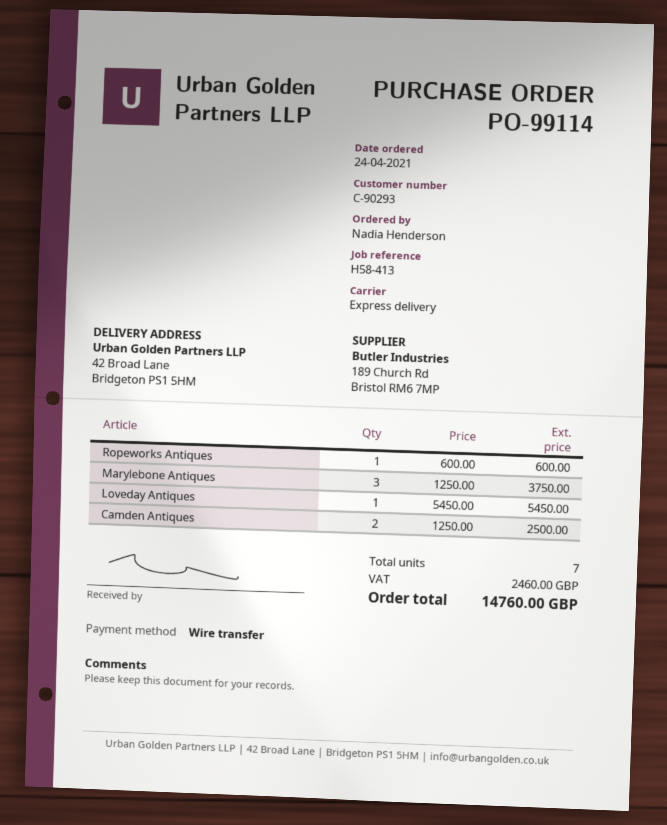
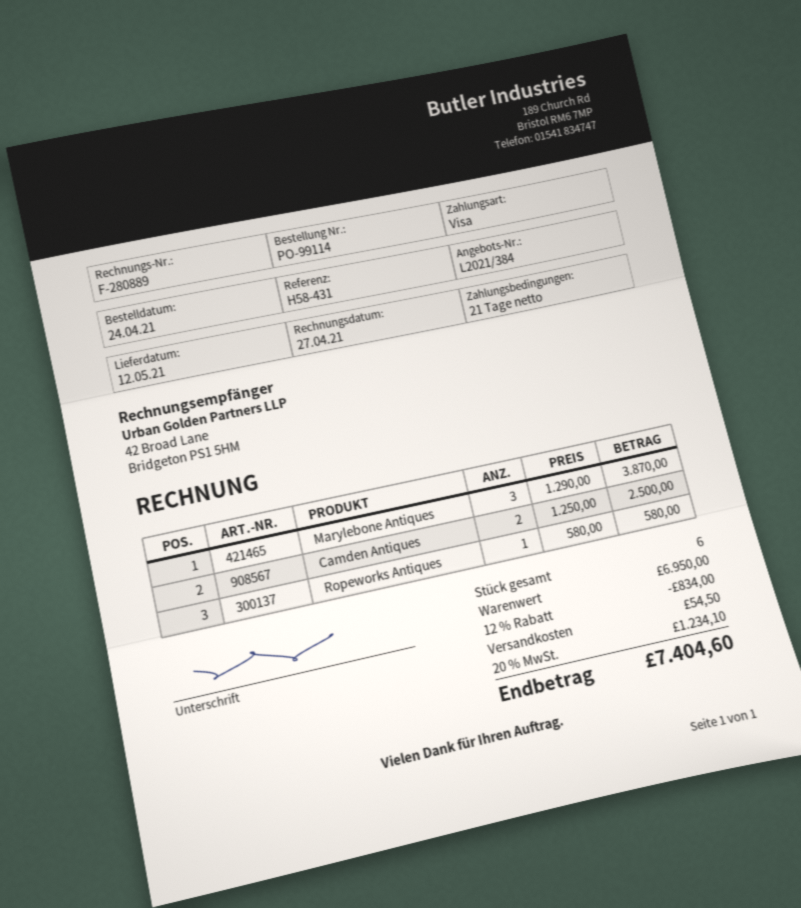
reference: H58-413 -> H58-431
payment method: bank transfer -> Visa
Ropeworks Antiques: 1 x 600.00 = 600.00 -> 1 x 580.00 = 580.00
Marylebone Antiques: 3 x 1250.00 = 3750.00 -> 3 x 1290.00 = 3870.00
Loveday Antiques: 1 x 5450.00 = 5450.00 -> none
total quantity: 7 -> 6
discount: none -> 12% = 834.00
shipping: none -> 54.50
tax: 2460.00 -> 1234.10
total: 14760.00 -> 7404.60

